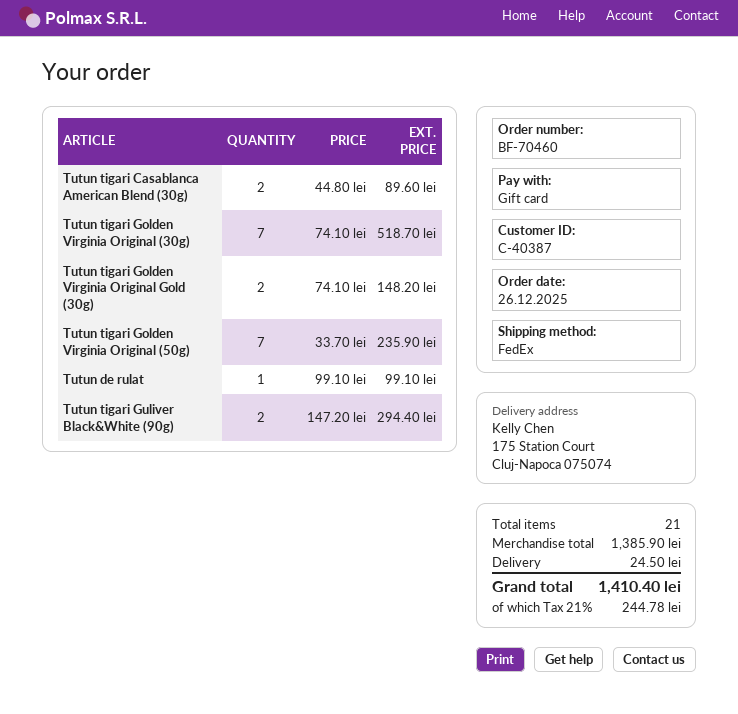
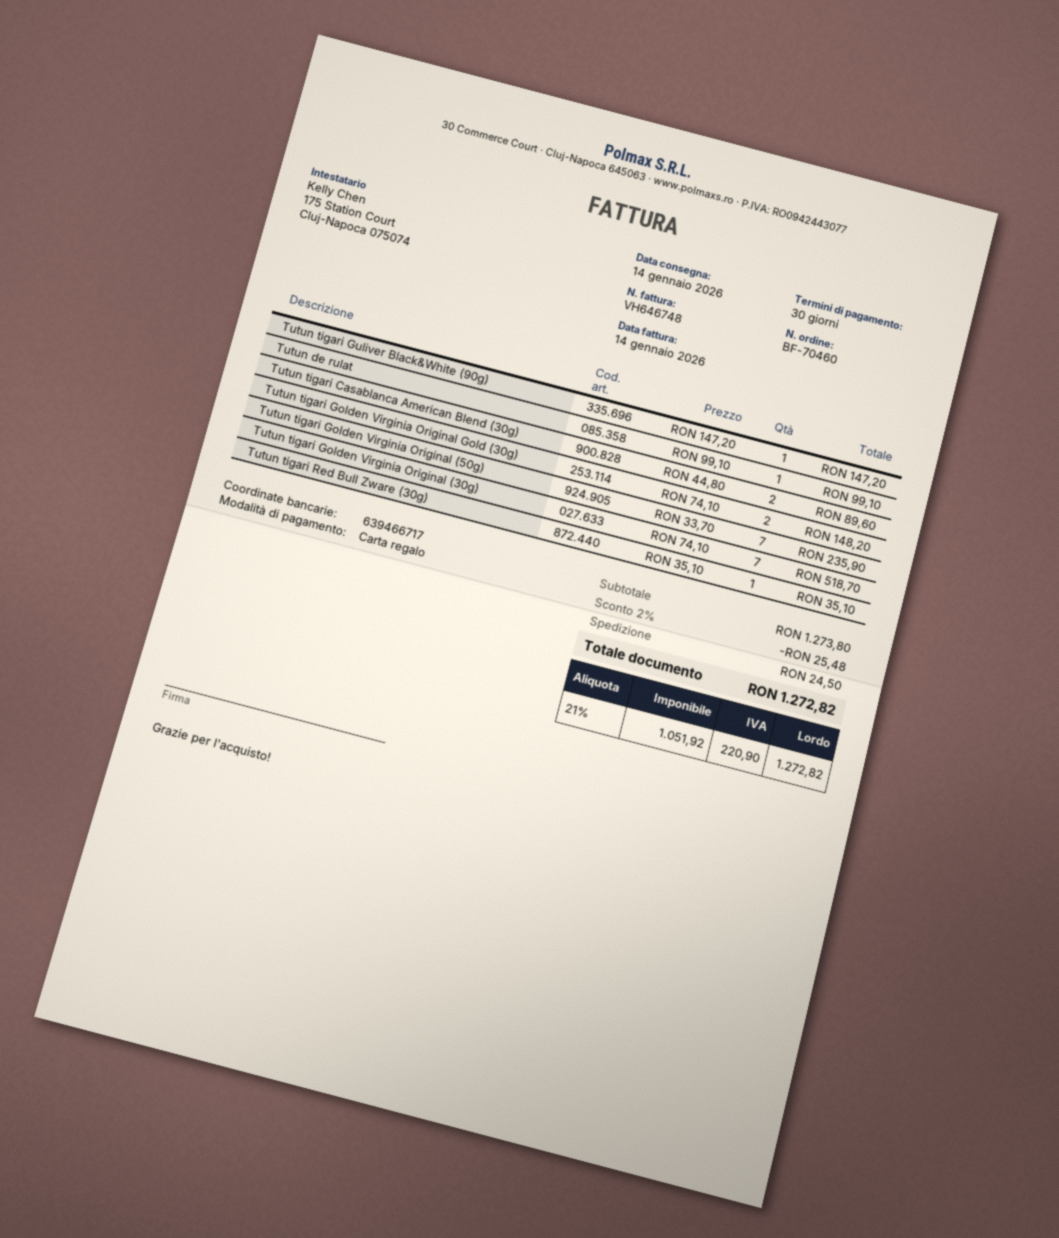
Tutun tigari Guliver Black&White (90g): 2 x 147.20 = 294.40 -> 1 x 147.20 = 147.20
Tutun tigari Red Bull Zware (30g): none -> 1 x 35.10 = 35.10
subtotal: 1385.90 -> 1273.80
discount: none -> 2% = 25.48
tax: 21% = 244.78 -> 21% = 220.90
total: 1410.40 -> 1272.82

